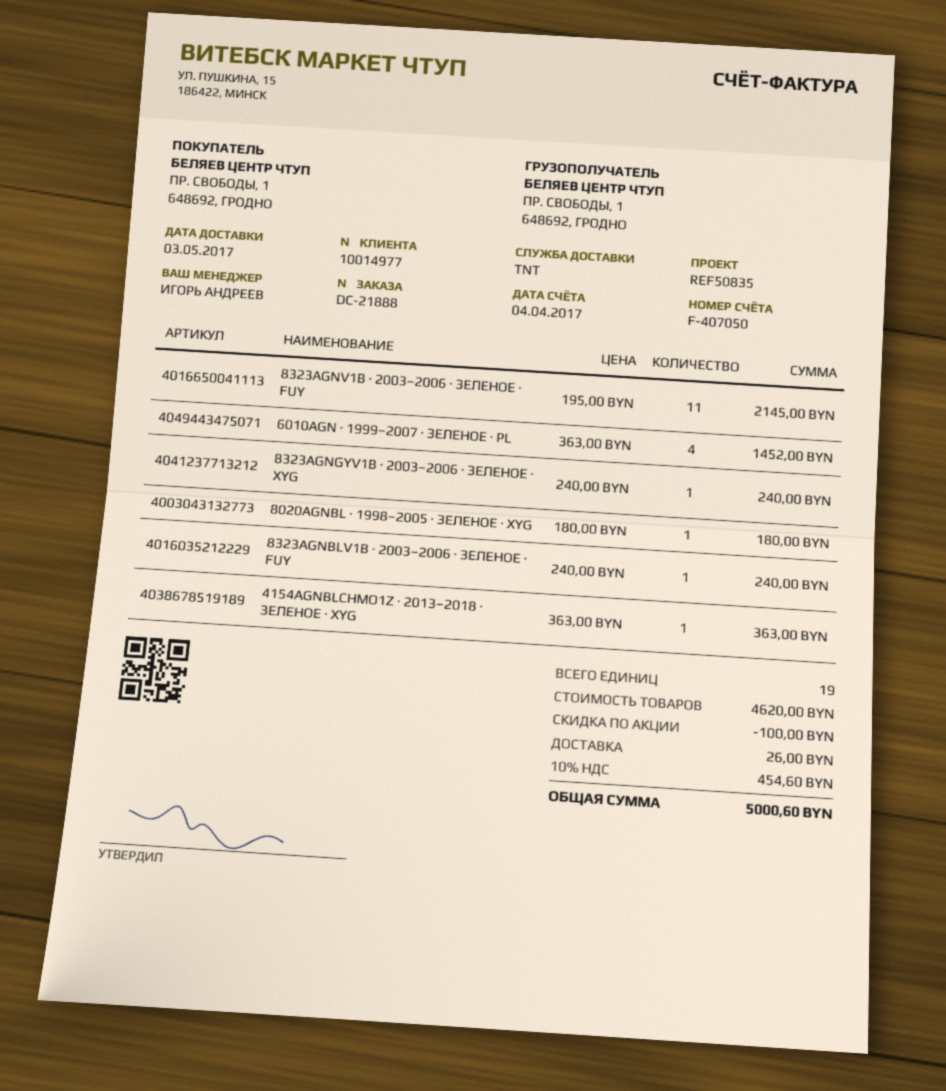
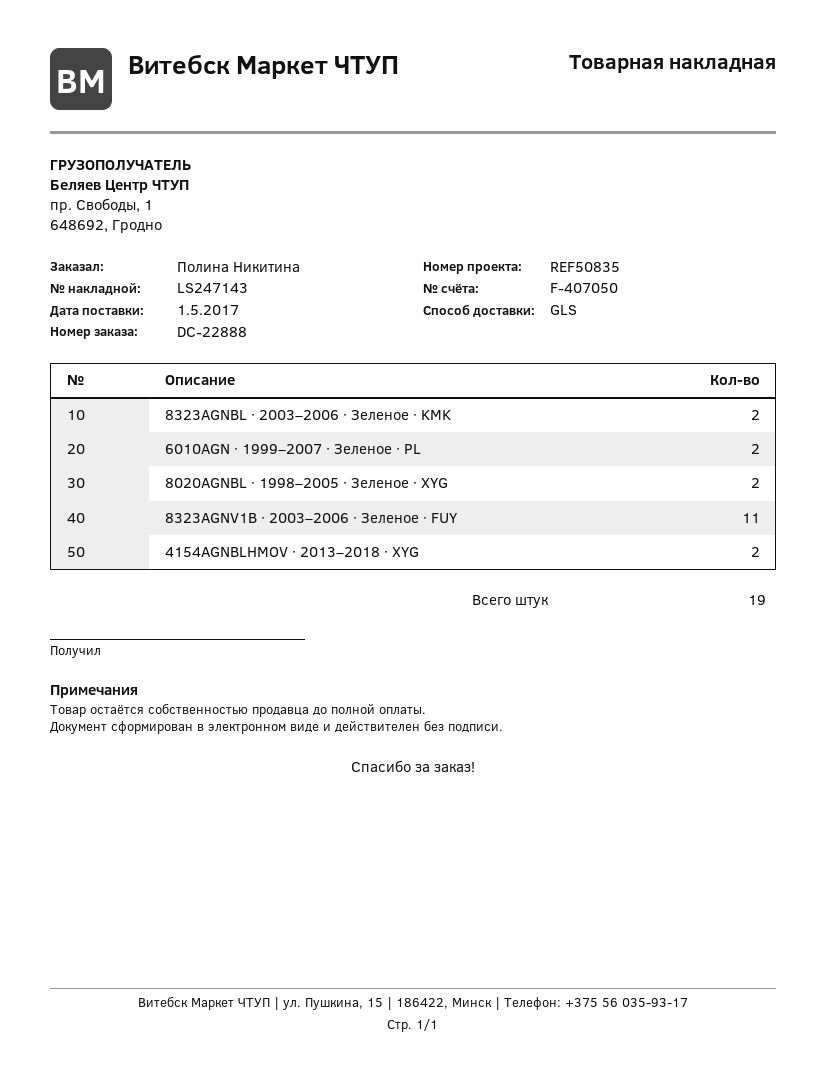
order number: DC-21888 -> DC-22888
delivery date: 2017-05-03 -> 2017-05-01
shipping method: TNT -> GLS
6010AGN · 1999–2007 · ЗЕЛЕНОЕ · PL: 4 -> 2
8323AGNGYV1B · 2003–2006 · ЗЕЛЕНОЕ · XYG: 1 -> none
8020AGNBL · 1998–2005 · ЗЕЛЕНОЕ · XYG: 1 -> 2
8323AGNBLV1B · 2003–2006 · ЗЕЛЕНОЕ · FUY: 1 -> none
4154AGNBLCHMO1Z · 2013–2018 · ЗЕЛЕНОЕ · XYG: 1 -> none
8323AGNBL · 2003–2006 · Зеленое · KMK: none -> 2
4154AGNBLHMOV · 2013–2018 · XYG: none -> 2

